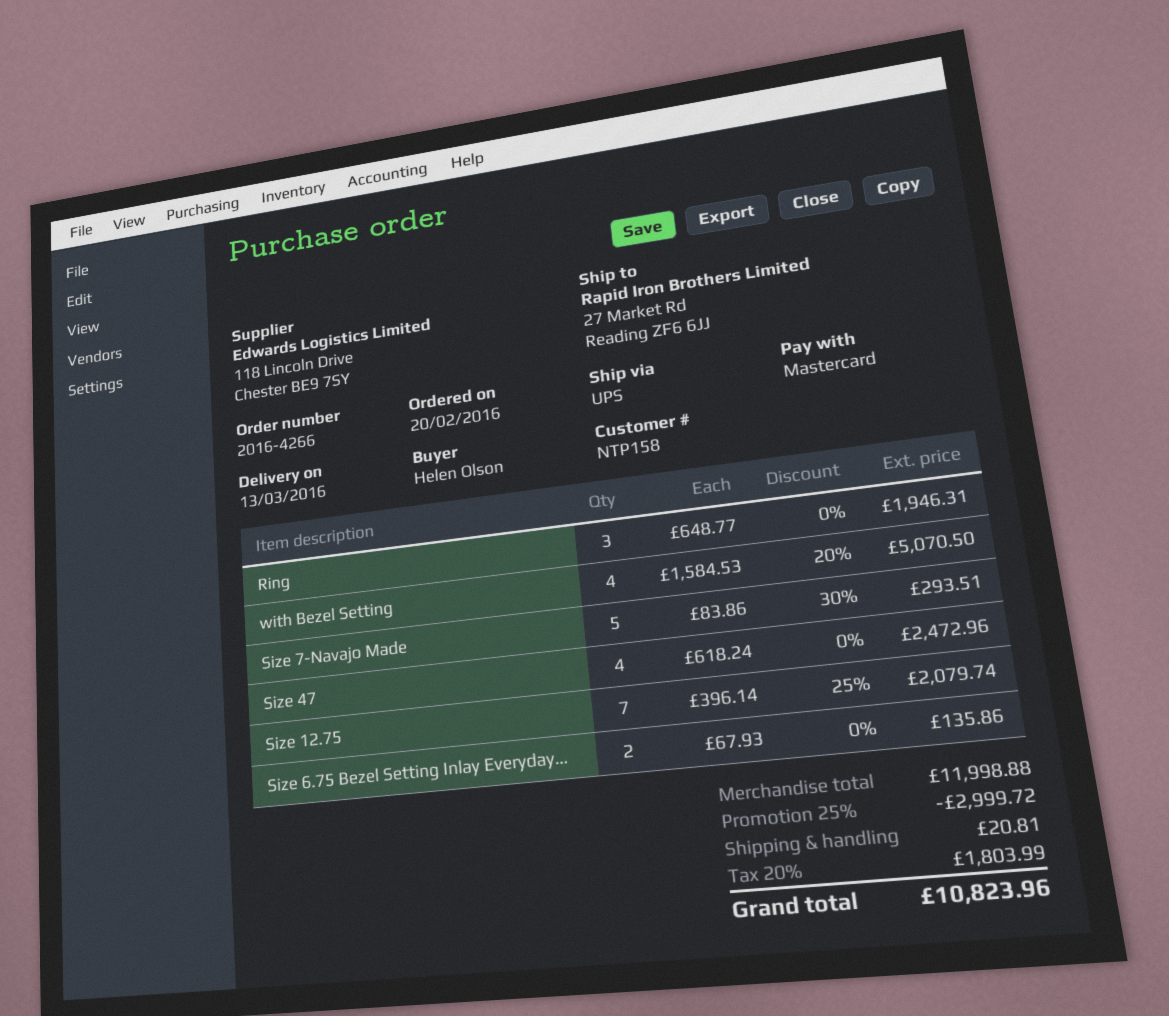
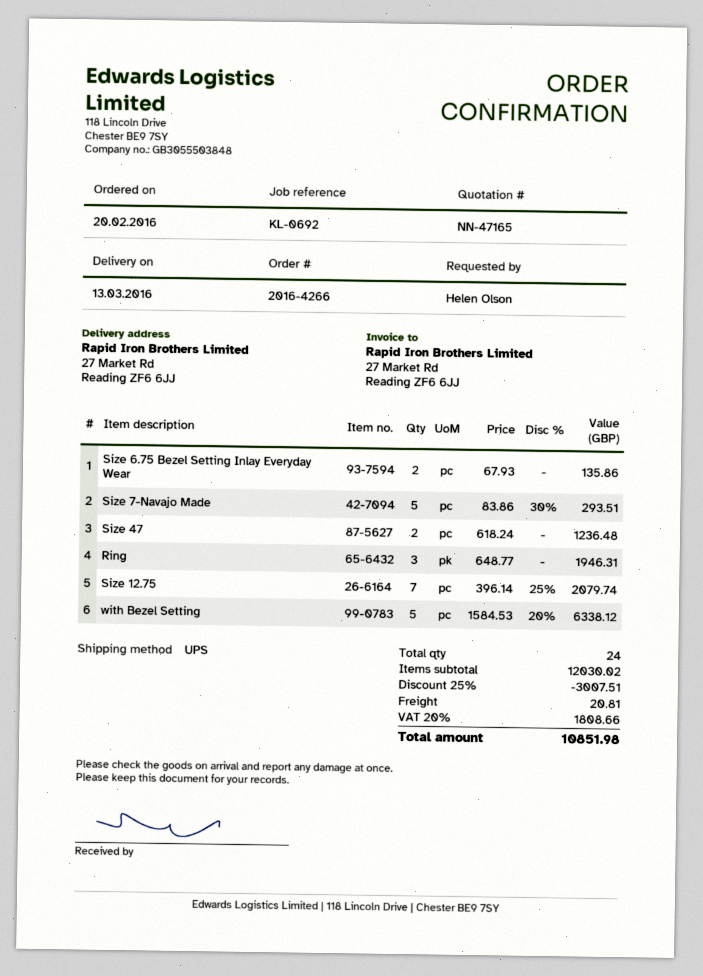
with Bezel Setting: 4 x 1584.53 - 20% = 5070.50 -> 5 x 1584.53 - 20% = 6338.12
Size 47: 4 x 618.24 = 2472.96 -> 2 x 618.24 = 1236.48
subtotal: 11998.88 -> 12030.02
discount: 25% = 2999.72 -> 25% = 3007.51
tax: 20% = 1803.99 -> 20% = 1808.66
total: 10823.96 -> 10851.98

